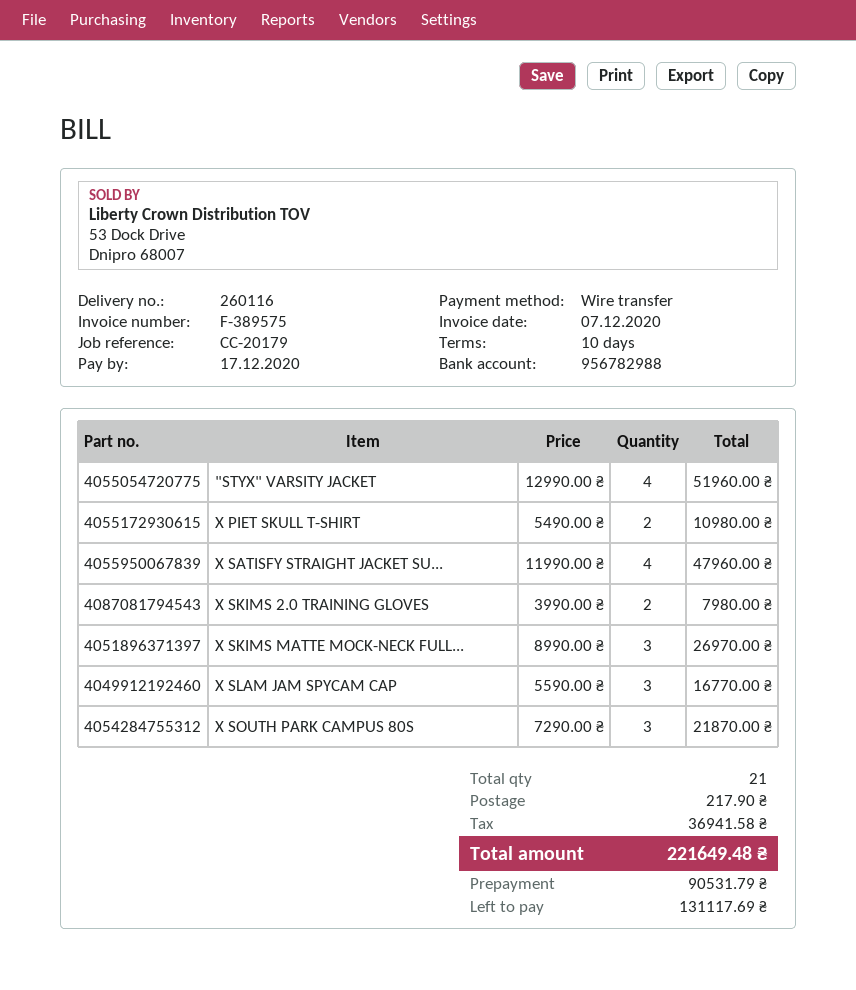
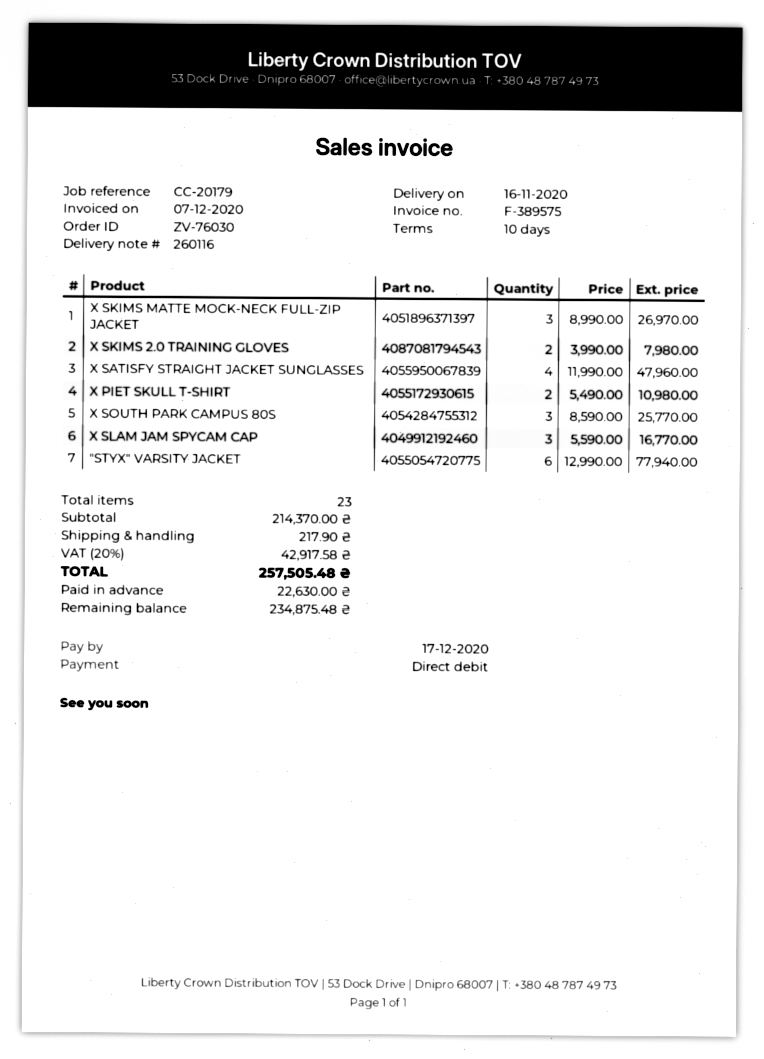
payment method: bank transfer -> direct debit
"STYX" VARSITY JACKET: 4 x 12990.00 = 51960.00 -> 6 x 12990.00 = 77940.00
X SOUTH PARK CAMPUS 80S: 3 x 7290.00 = 21870.00 -> 3 x 8590.00 = 25770.00
total quantity: 21 -> 23
tax: 36941.58 -> 42917.58
total: 221649.48 -> 257505.48
deposit: 90531.79 -> 22630.00
balance: 131117.69 -> 234875.48

